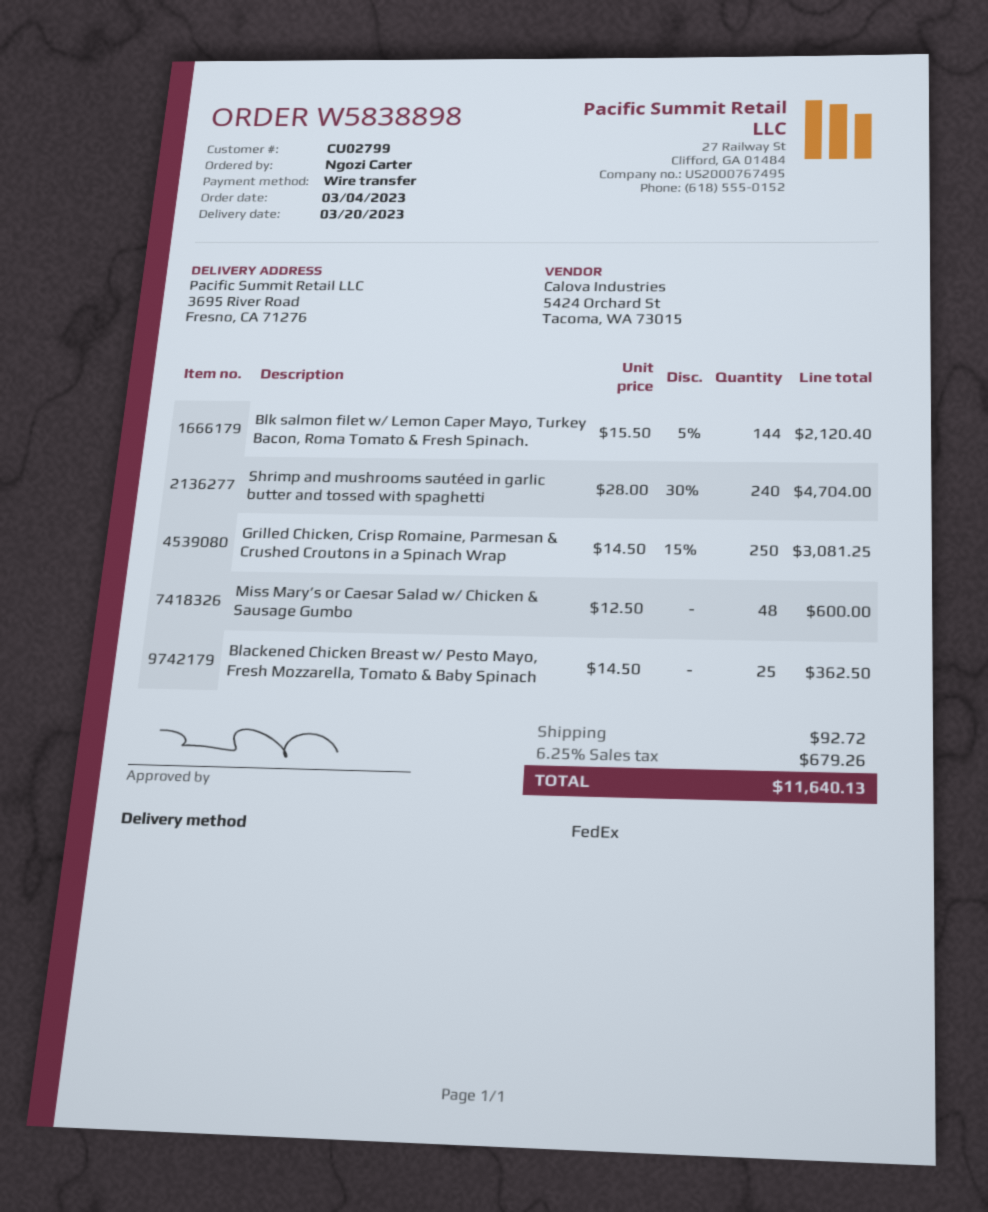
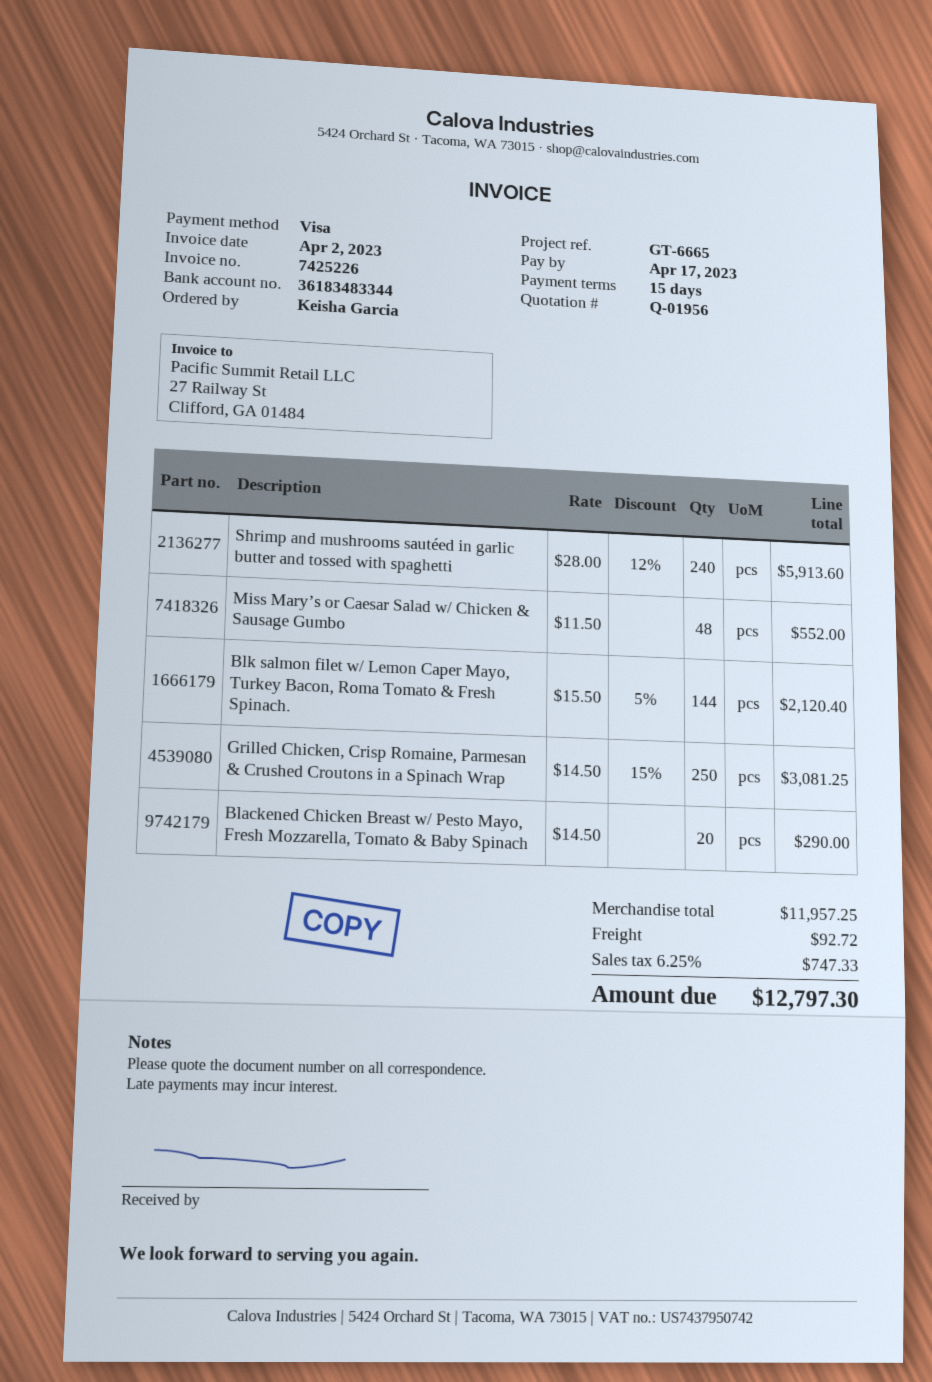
ordered by: Ngozi Carter -> Keisha Garcia
payment method: bank transfer -> Visa
Shrimp and mushrooms sautéed in garlic butter and tossed with spaghetti: 240 x 28.00 - 30% = 4704.00 -> 240 x 28.00 - 12% = 5913.60
Miss Mary’s or Caesar Salad w/ Chicken & Sausage Gumbo: 48 x 12.50 = 600.00 -> 48 x 11.50 = 552.00
Blackened Chicken Breast w/ Pesto Mayo, Fresh Mozzarella, Tomato & Baby Spinach: 25 x 14.50 = 362.50 -> 20 x 14.50 = 290.00
tax: 6.25% = 679.26 -> 6.25% = 747.33
total: 11640.13 -> 12797.30

